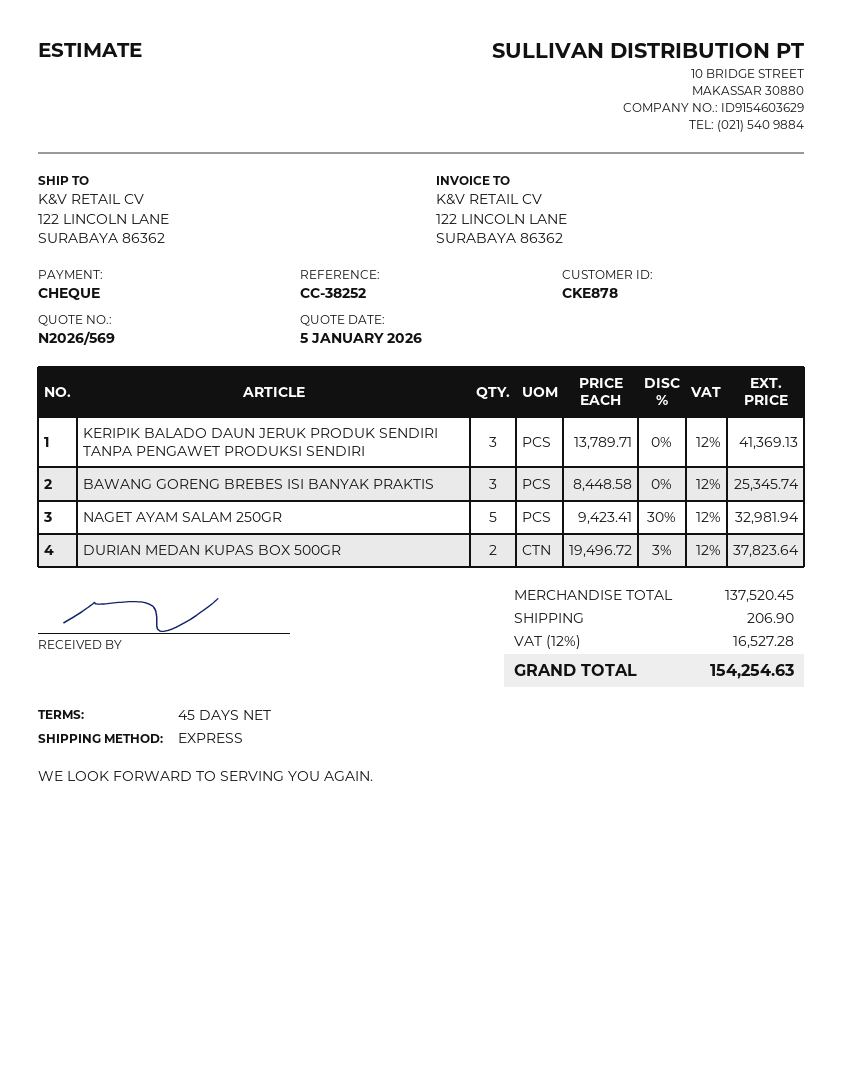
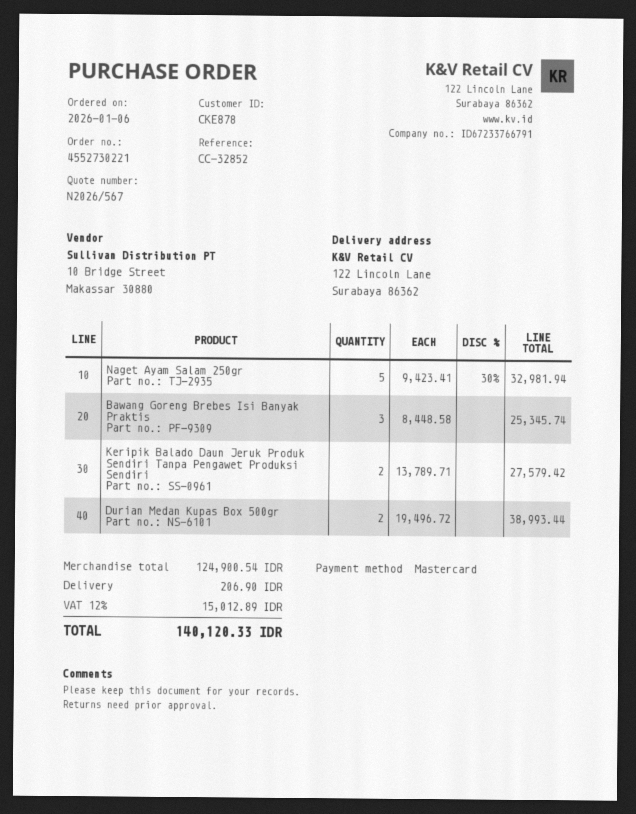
quote number: N2026/569 -> N2026/567
reference: CC-38252 -> CC-32852
payment method: cheque -> Mastercard
KERIPIK BALADO DAUN JERUK PRODUK SENDIRI TANPA PENGAWET PRODUKSI SENDIRI: 3 x 13789.71 = 41369.13 -> 2 x 13789.71 = 27579.42
DURIAN MEDAN KUPAS BOX 500GR: 2 x 19496.72 - 3% = 37823.64 -> 2 x 19496.72 = 38993.44
subtotal: 137520.45 -> 124900.54
tax: 12% = 16527.28 -> 12% = 15012.89
total: 154254.63 -> 140120.33

